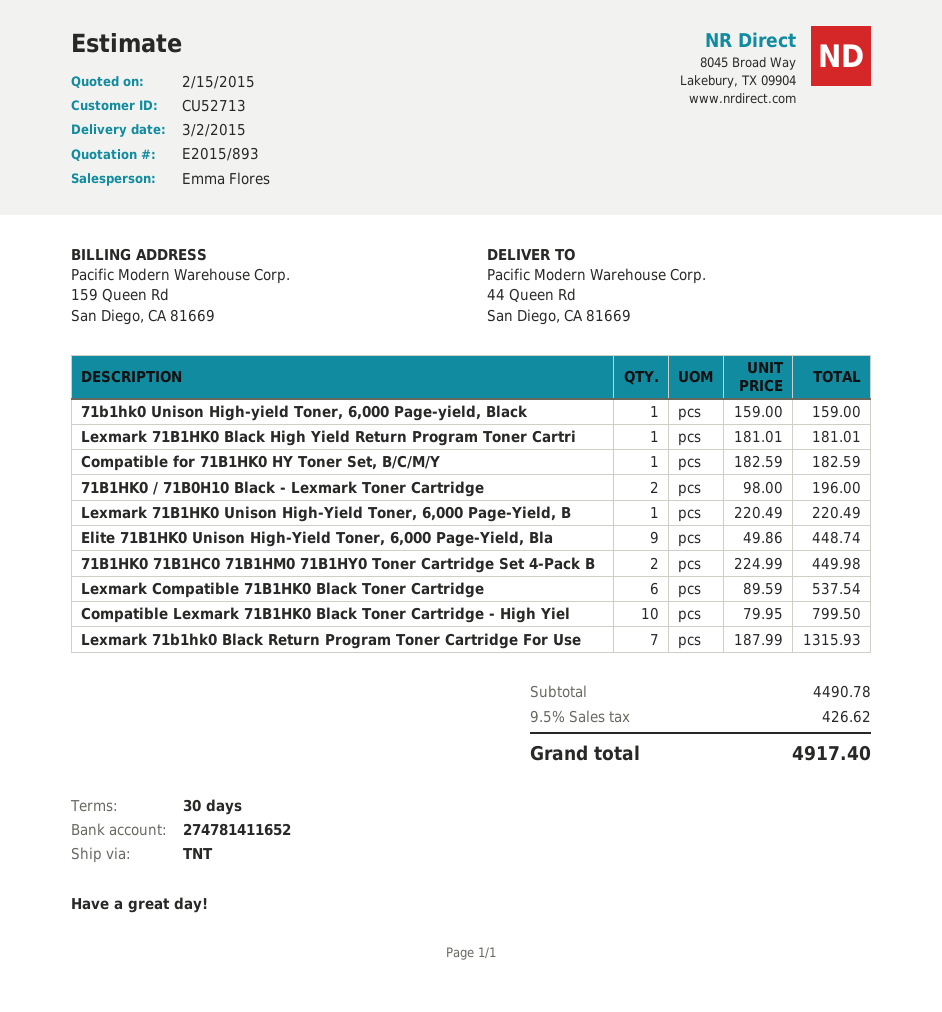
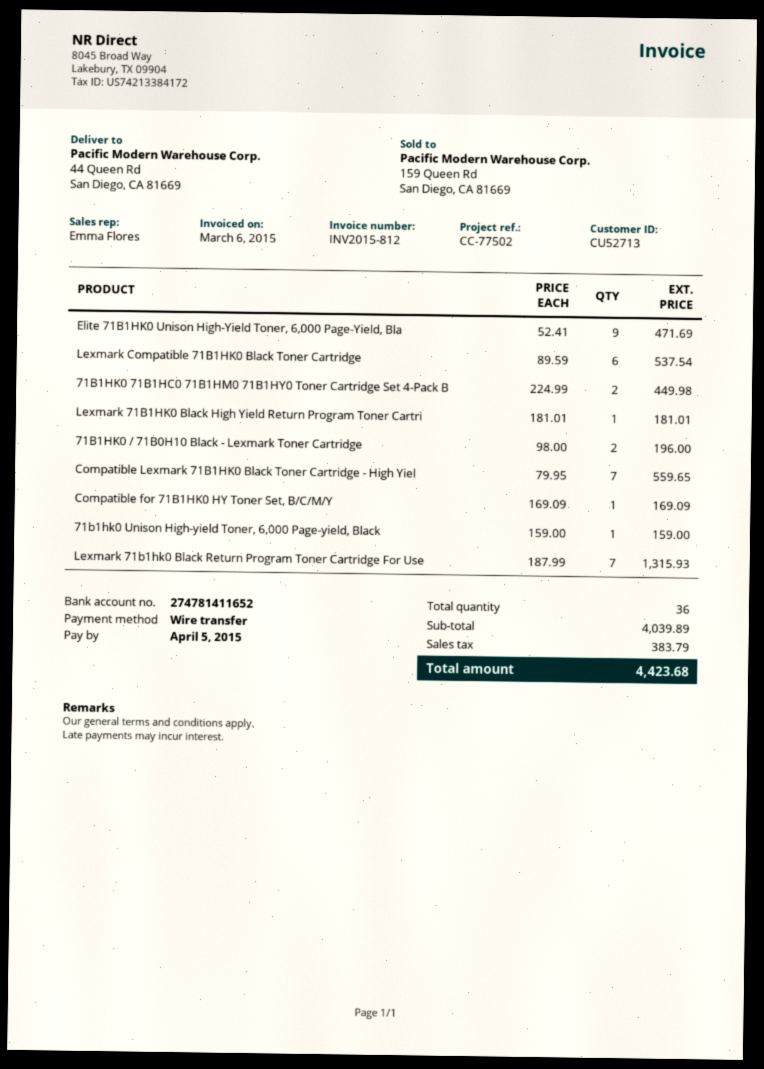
Compatible for 71B1HK0 HY Toner Set, B/C/M/Y: 1 x 182.59 = 182.59 -> 1 x 169.09 = 169.09
Lexmark 71B1HK0 Unison High-Yield Toner, 6,000 Page-Yield, B: 1 x 220.49 = 220.49 -> none
Elite 71B1HK0 Unison High-Yield Toner, 6,000 Page-Yield, Bla: 9 x 49.86 = 448.74 -> 9 x 52.41 = 471.69
Compatible Lexmark 71B1HK0 Black Toner Cartridge - High Yiel: 10 x 79.95 = 799.50 -> 7 x 79.95 = 559.65
subtotal: 4490.78 -> 4039.89
tax: 426.62 -> 383.79
total: 4917.40 -> 4423.68

